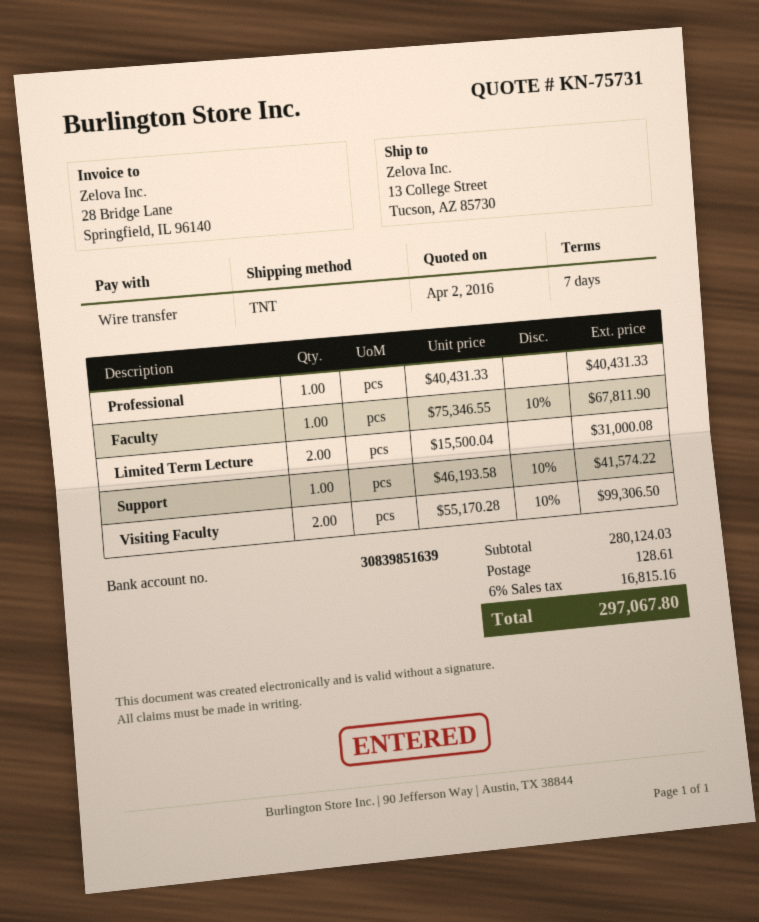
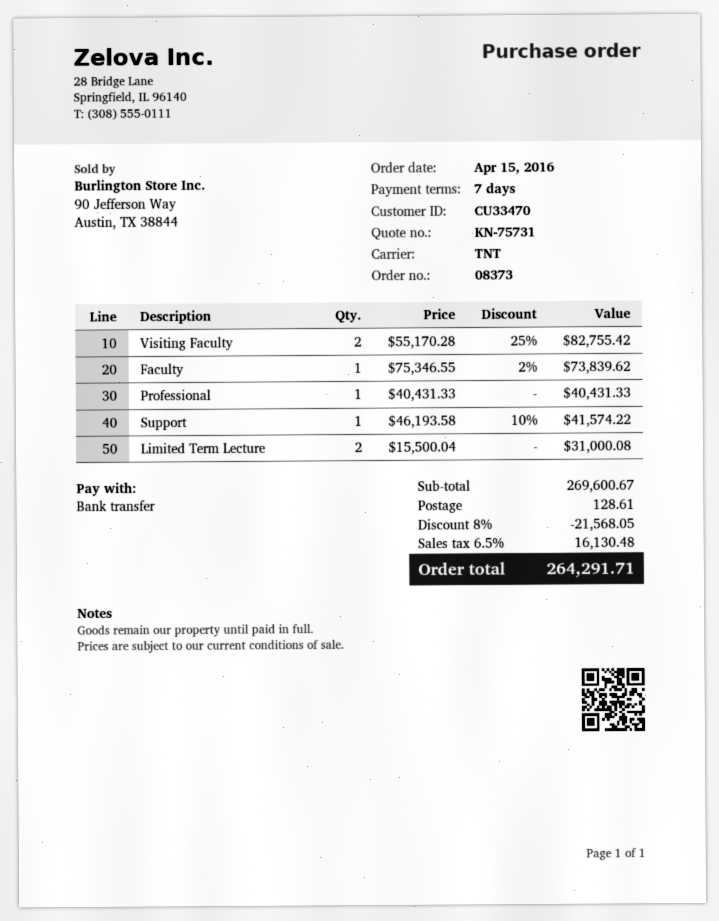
Faculty: 1 x 75346.55 - 10% = 67811.90 -> 1 x 75346.55 - 2% = 73839.62
Visiting Faculty: 2 x 55170.28 - 10% = 99306.50 -> 2 x 55170.28 - 25% = 82755.42
subtotal: 280124.03 -> 269600.67
discount: none -> 8% = 21568.05
tax: 6% = 16815.16 -> 6.5% = 16130.48
total: 297067.80 -> 264291.71

